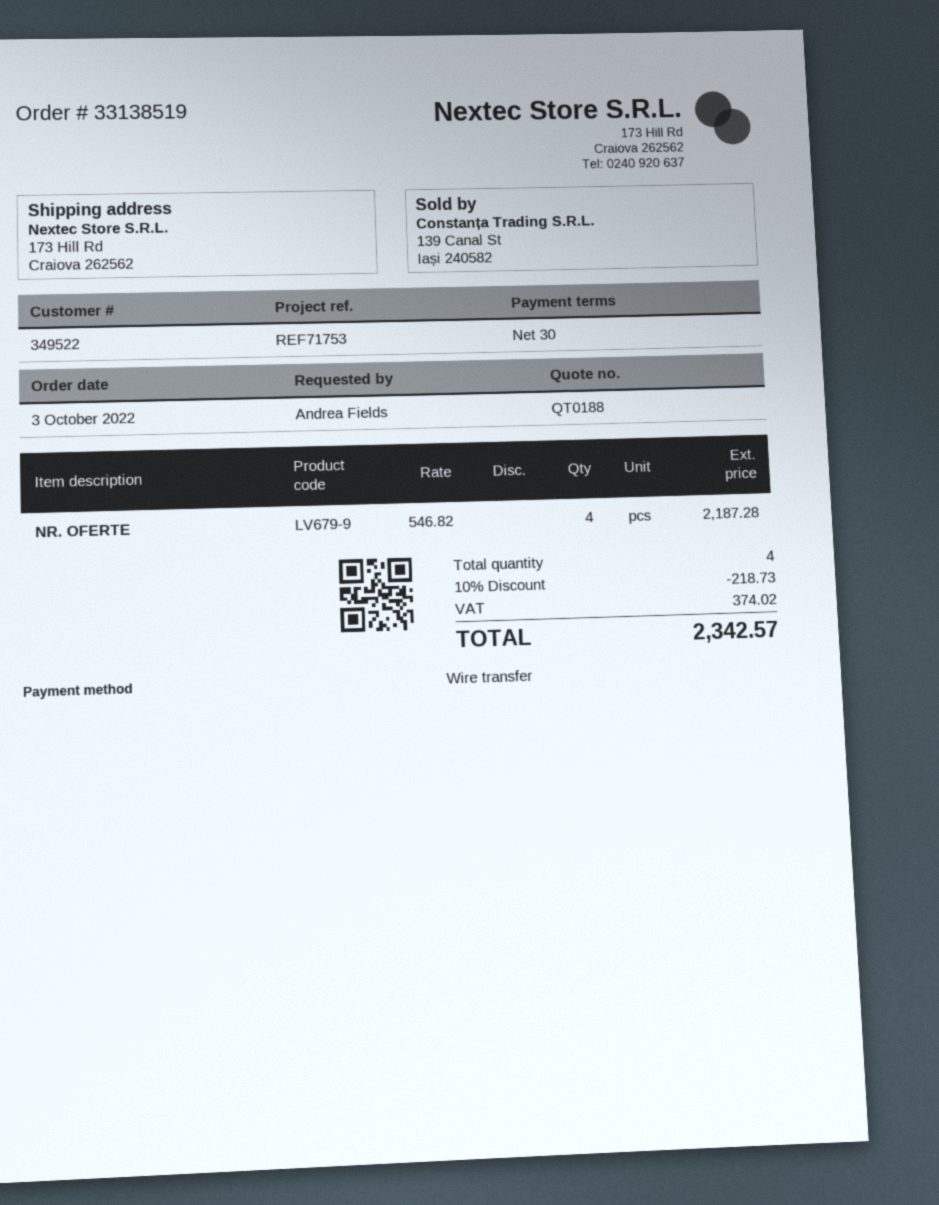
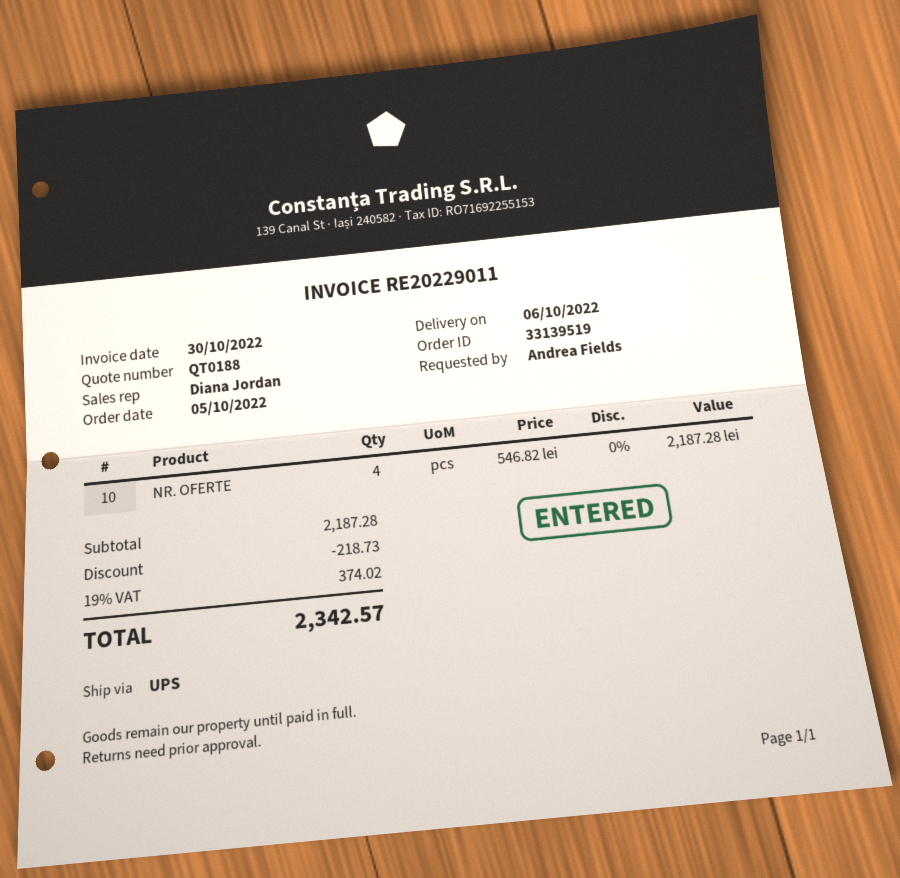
order number: 33138519 -> 33139519
order date: 2022-10-03 -> 2022-10-05

